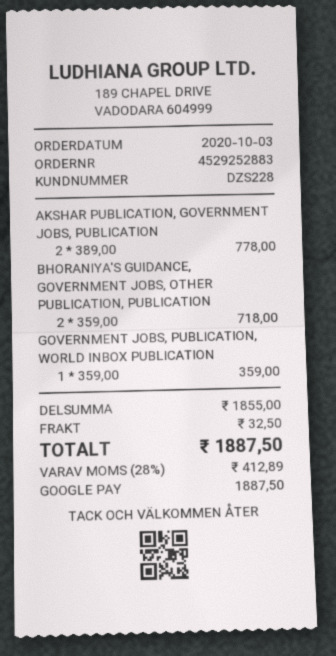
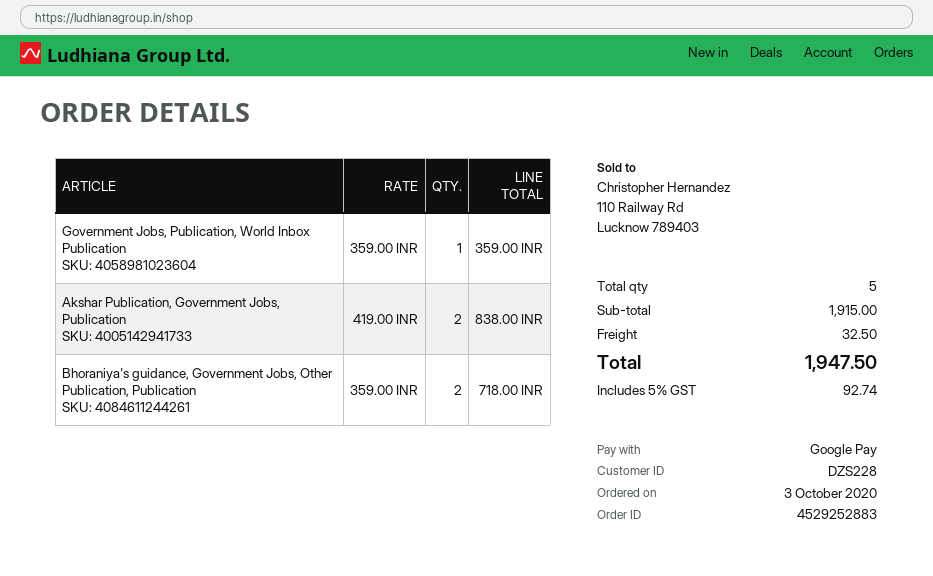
AKSHAR PUBLICATION, GOVERNMENT JOBS, PUBLICATION: 2 x 389.00 = 778.00 -> 2 x 419.00 = 838.00
subtotal: 1855.00 -> 1915.00
tax: 28% = 412.89 -> 5% = 92.74
total: 1887.50 -> 1947.50

